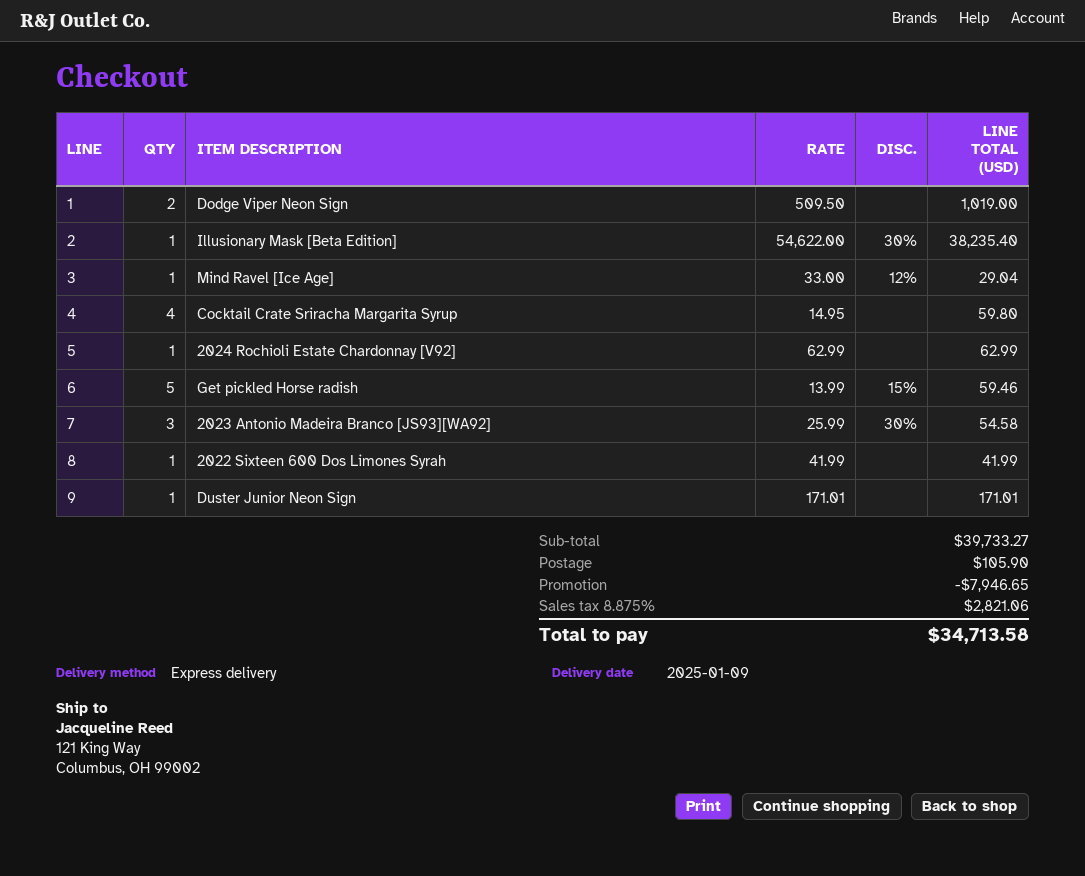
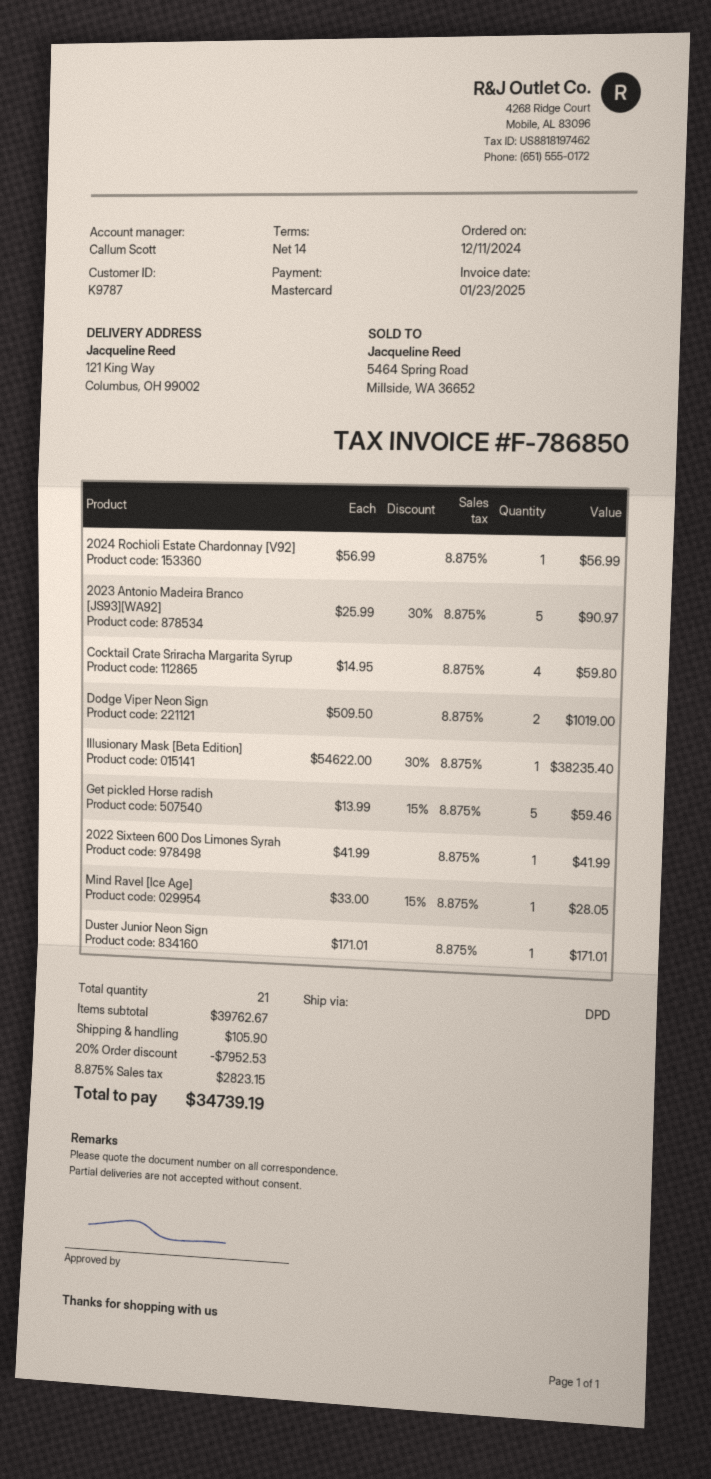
shipping method: express -> DPD
Mind Ravel [Ice Age]: 1 x 33.00 - 12% = 29.04 -> 1 x 33.00 - 15% = 28.05
2024 Rochioli Estate Chardonnay [V92]: 1 x 62.99 = 62.99 -> 1 x 56.99 = 56.99
2023 Antonio Madeira Branco [JS93][WA92]: 3 x 25.99 - 30% = 54.58 -> 5 x 25.99 - 30% = 90.97
subtotal: 39733.27 -> 39762.67
discount: 7946.65 -> 7952.53
tax: 8.875% = 2821.06 -> 8.875% = 2823.15
total: 34713.58 -> 34739.19

